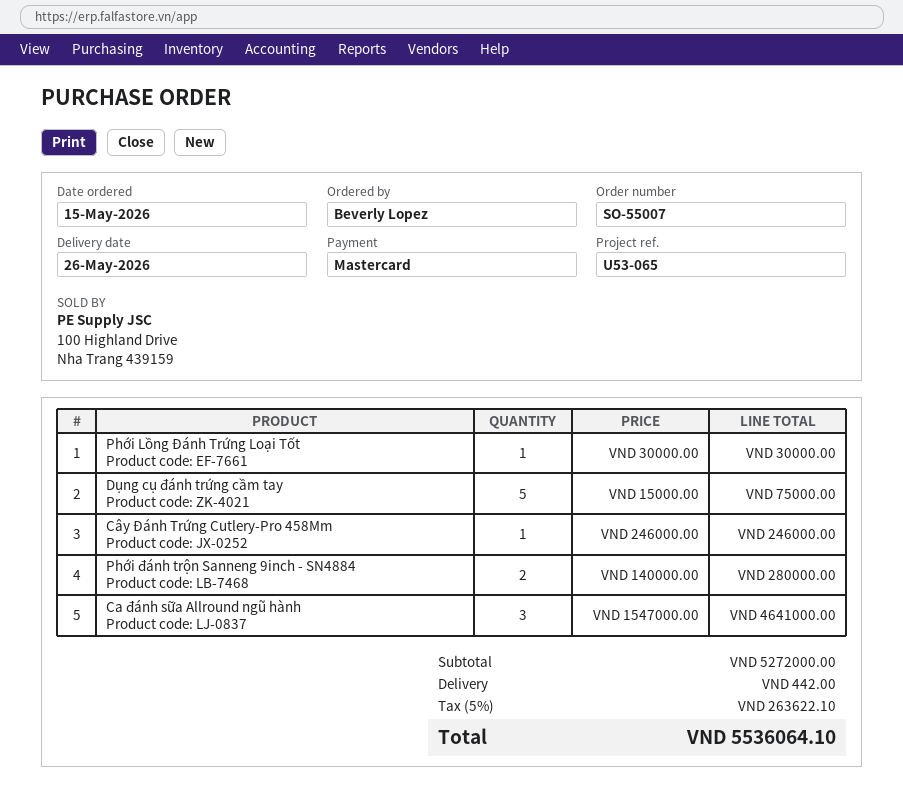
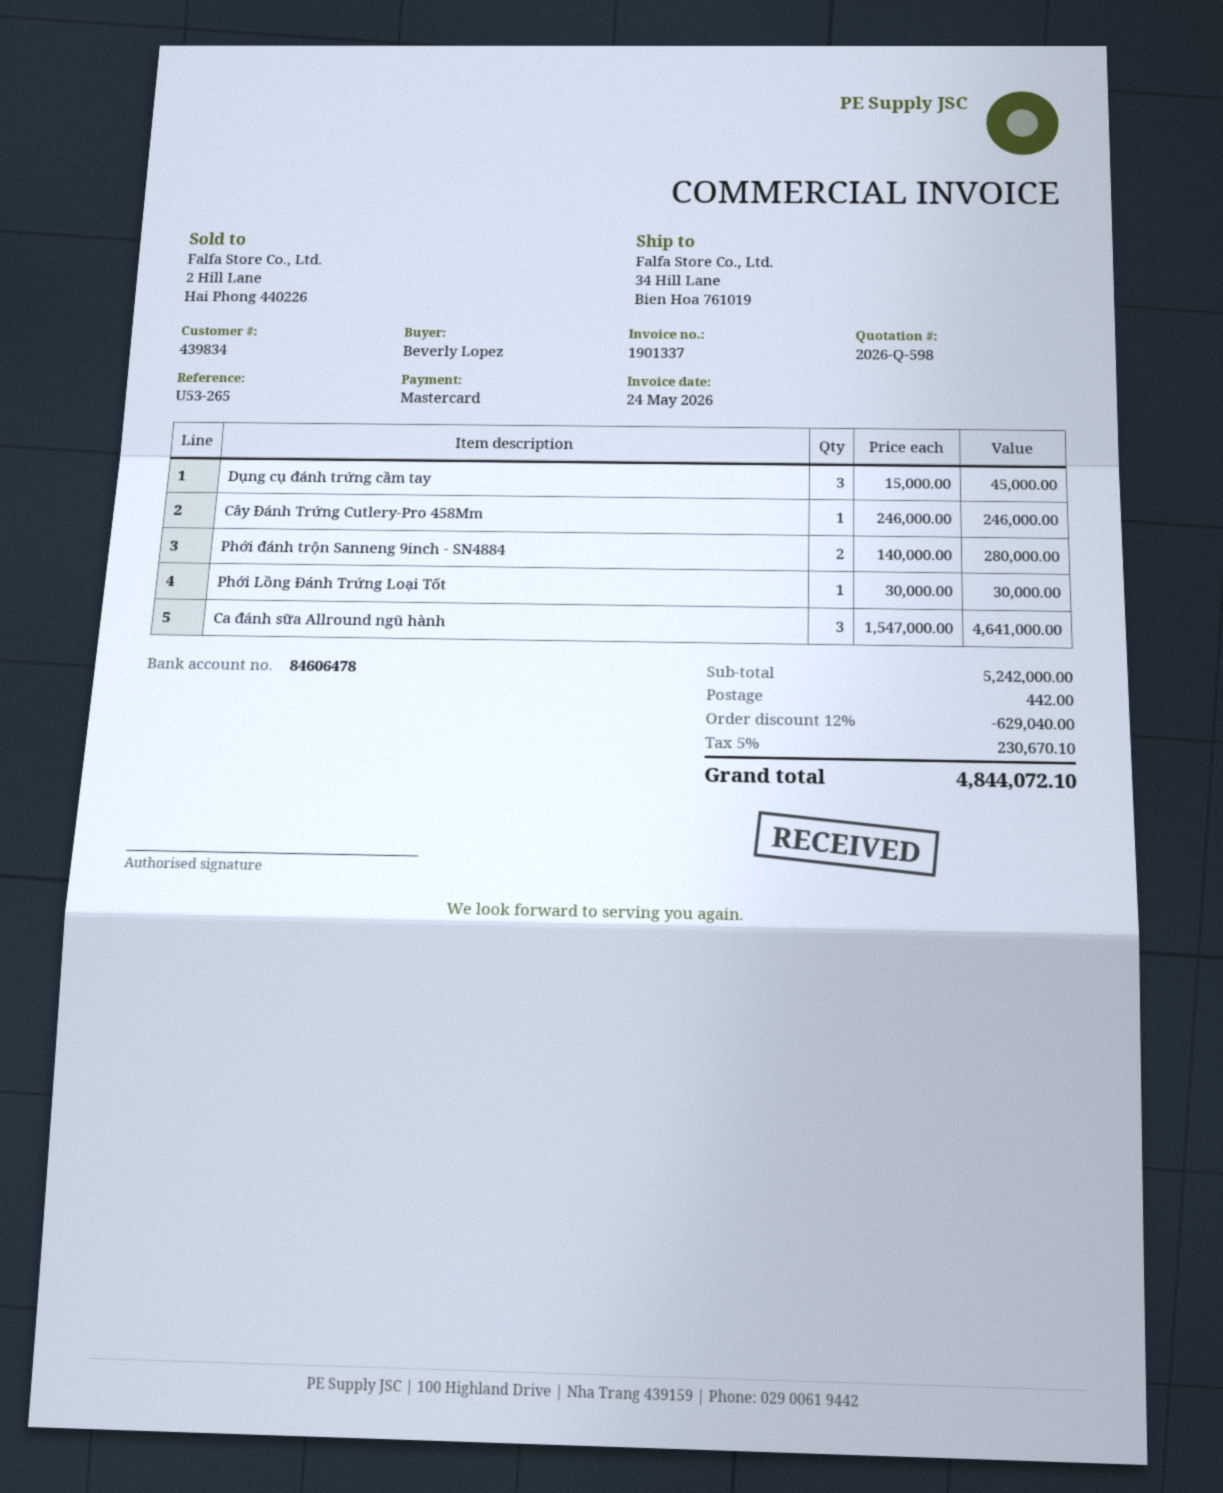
reference: U53-065 -> U53-265
Dụng cụ đánh trứng cầm tay: 5 x 15000.00 = 75000.00 -> 3 x 15000.00 = 45000.00
subtotal: 5272000.00 -> 5242000.00
discount: none -> 12% = 629040.00
tax: 5% = 263622.10 -> 5% = 230670.10
total: 5536064.10 -> 4844072.10

